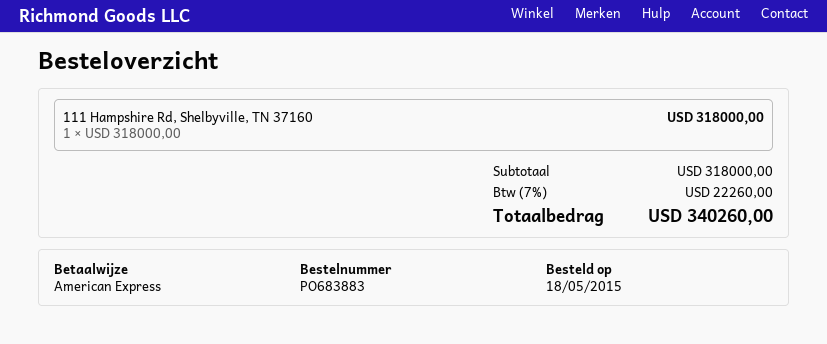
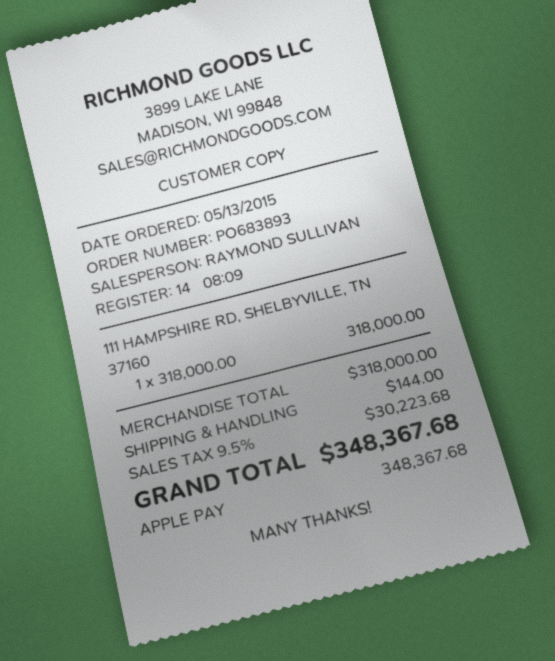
order number: PO683883 -> PO683893
order date: 2015-05-18 -> 2015-05-13
payment method: American Express -> Apple Pay
shipping: none -> 144.00
tax: 7% = 22260.00 -> 9.5% = 30223.68
total: 340260.00 -> 348367.68

